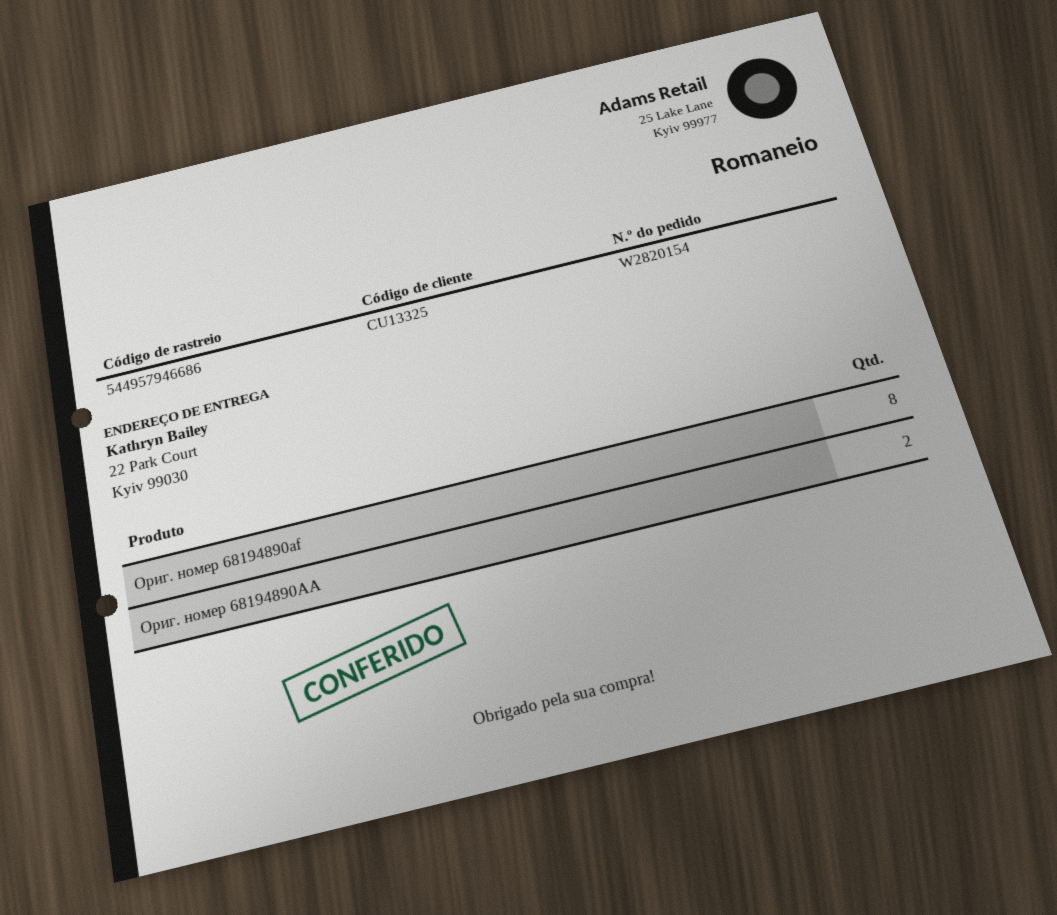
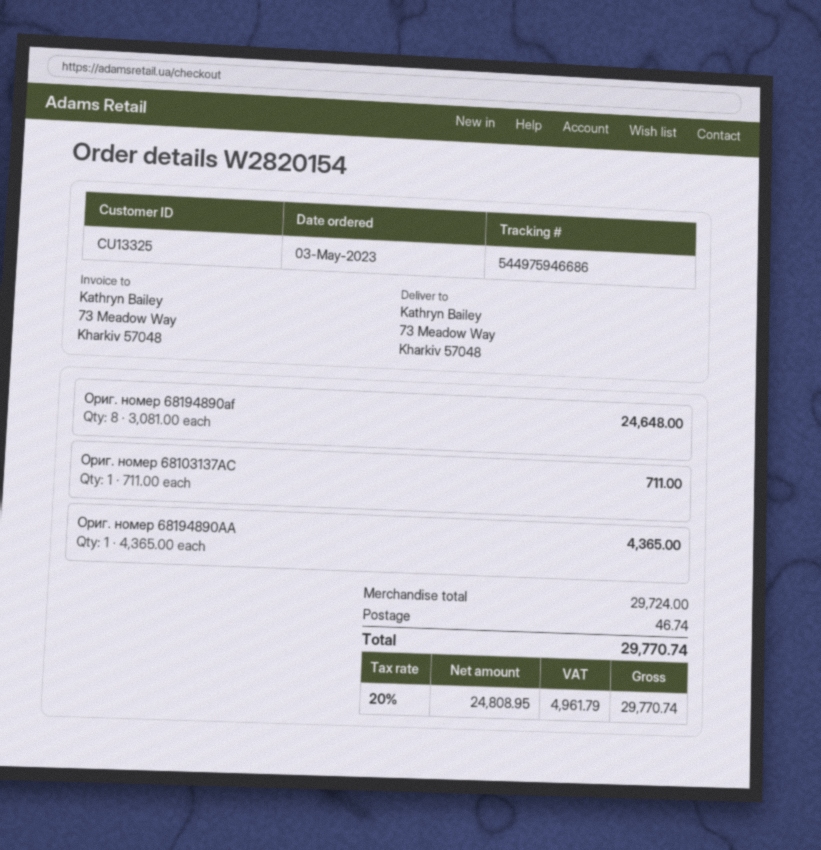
tracking number: 544957946686 -> 544975946686
ship to: 22 Park Court, Kyiv 99030 -> 73 Meadow Way, Kharkiv 57048
Ориг. номер 68194890AA: 2 -> 1
Ориг. номер 68103137AC: none -> 1

